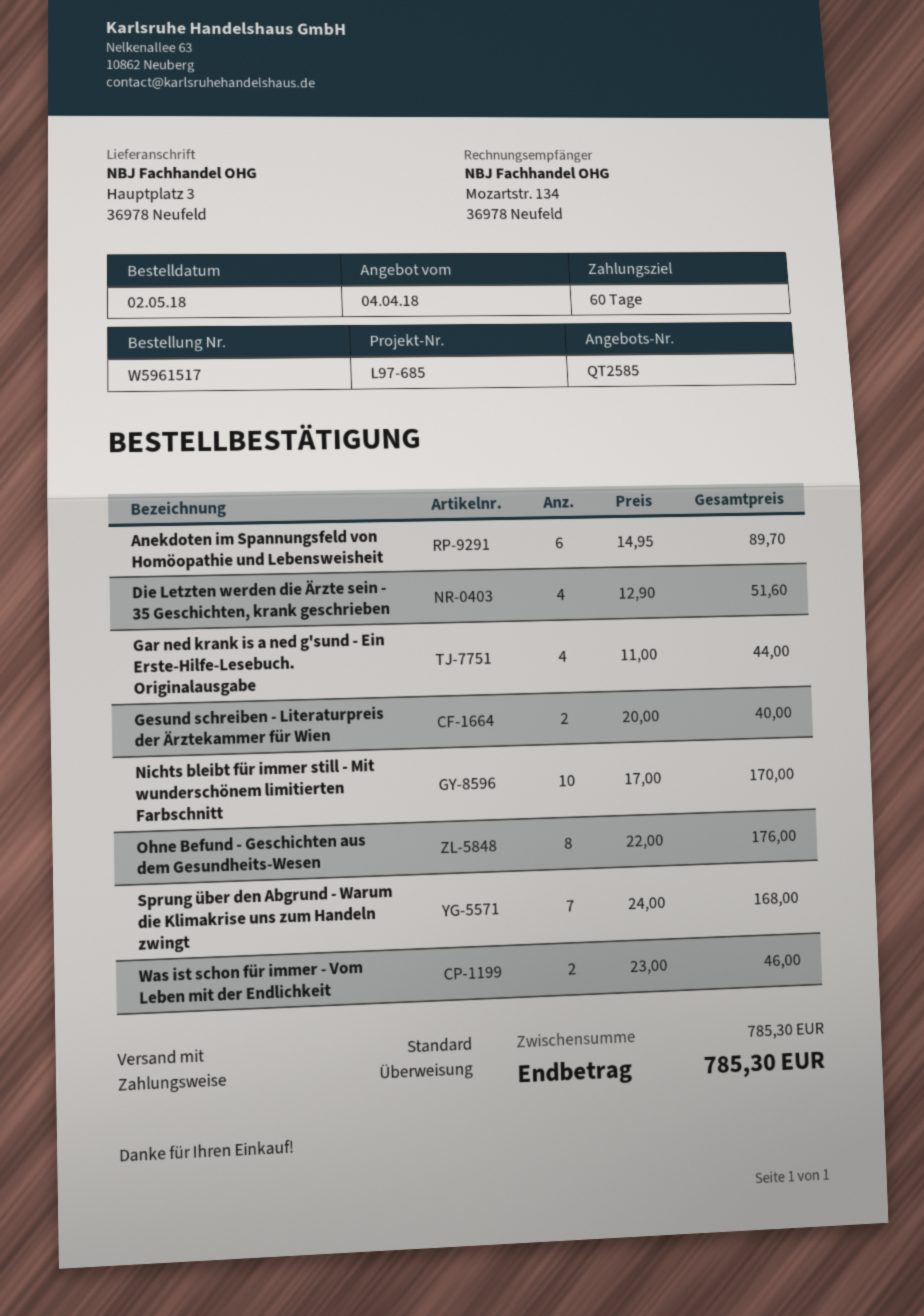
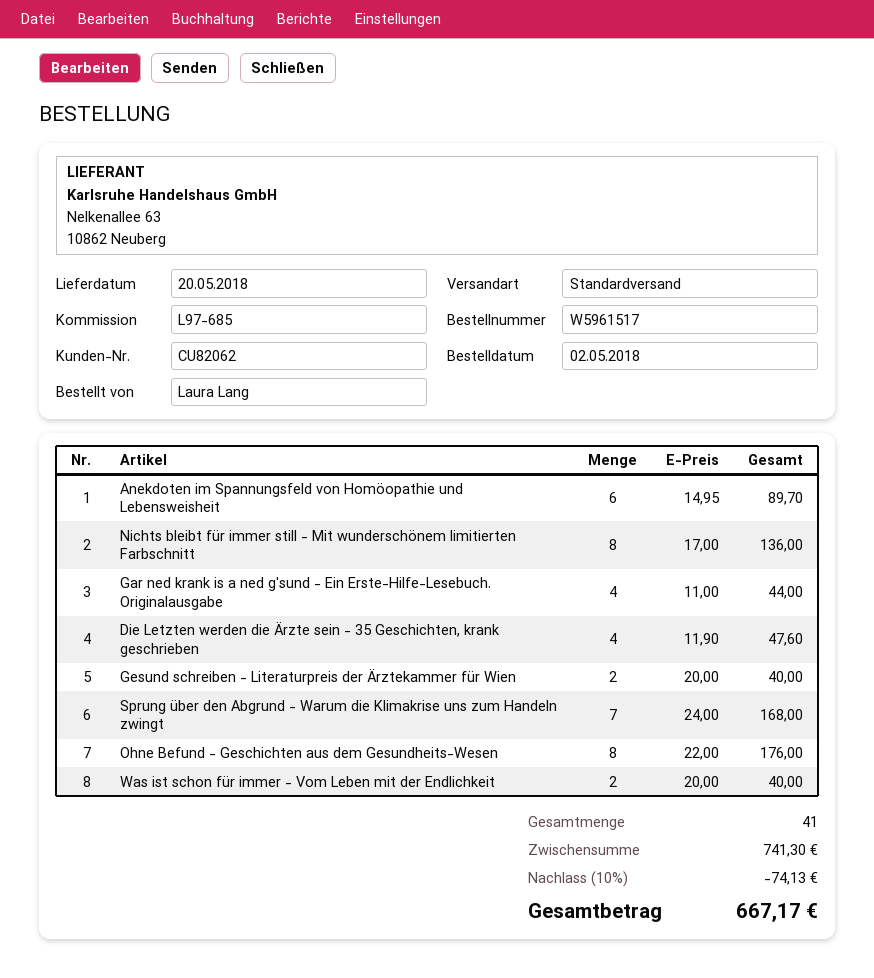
Die Letzten werden die Ärzte sein - 35 Geschichten, krank geschrieben: 4 x 12.90 = 51.60 -> 4 x 11.90 = 47.60
Nichts bleibt für immer still - Mit wunderschönem limitierten Farbschnitt: 10 x 17.00 = 170.00 -> 8 x 17.00 = 136.00
Was ist schon für immer - Vom Leben mit der Endlichkeit: 2 x 23.00 = 46.00 -> 2 x 20.00 = 40.00
subtotal: 785.30 -> 741.30
discount: none -> 10% = 74.13
total: 785.30 -> 667.17

